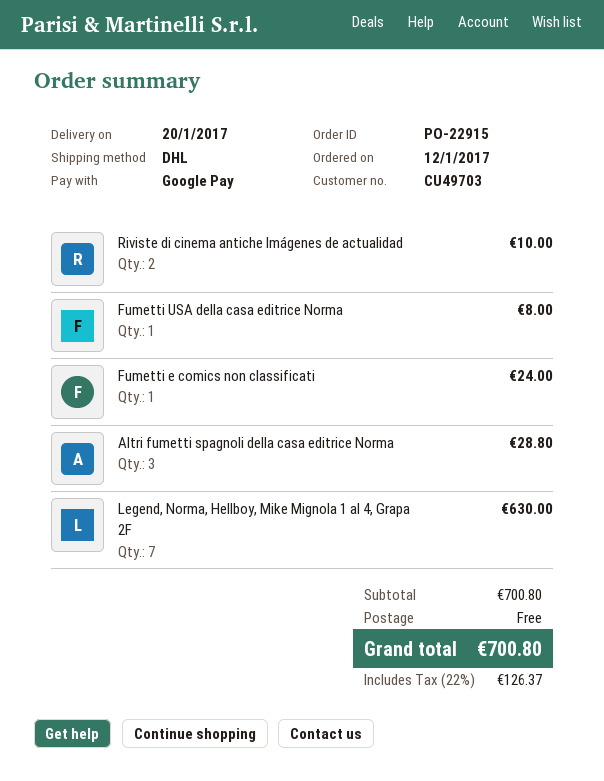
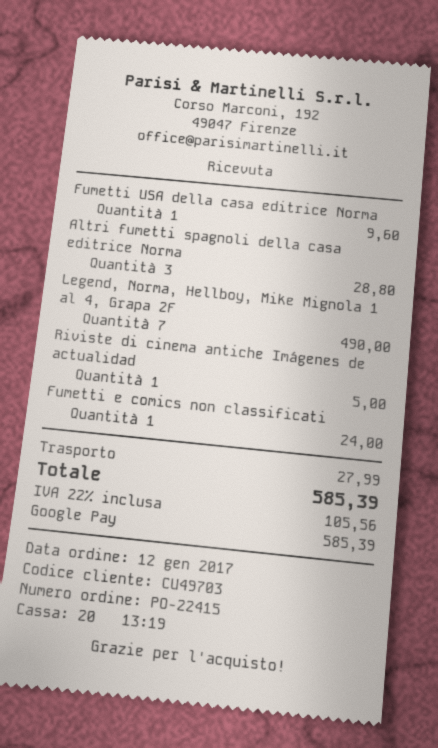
order number: PO-22915 -> PO-22415
Riviste di cinema antiche Imágenes de actualidad: 2 for 10.00 -> 1 for 5.00
Fumetti USA della casa editrice Norma: 1 for 8.00 -> 1 for 9.60
Legend, Norma, Hellboy, Mike Mignola 1 al 4, Grapa 2F: 7 for 630.00 -> 7 for 490.00
shipping: 0.00 -> 27.99
tax: 22% = 126.37 -> 22% = 105.56
total: 700.80 -> 585.39

